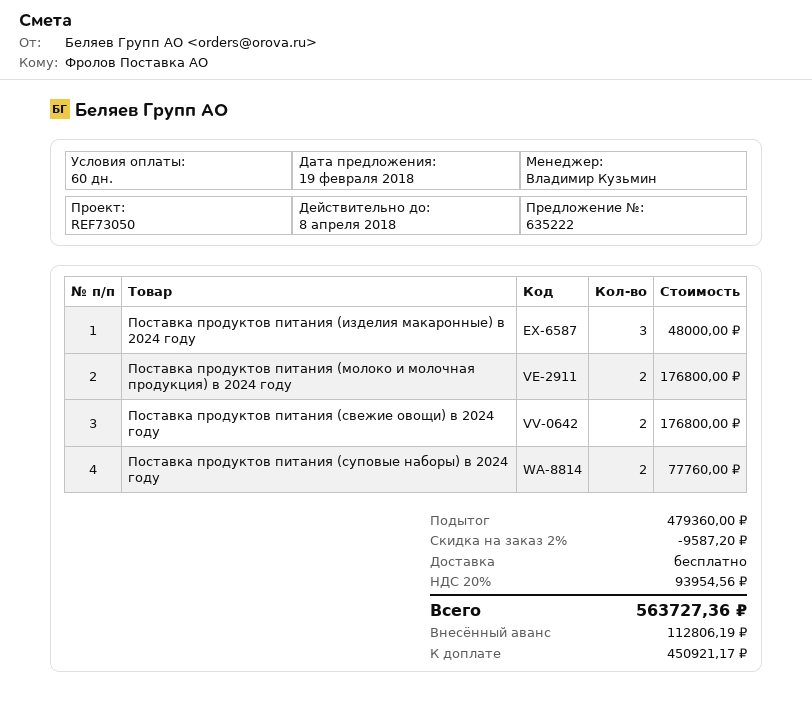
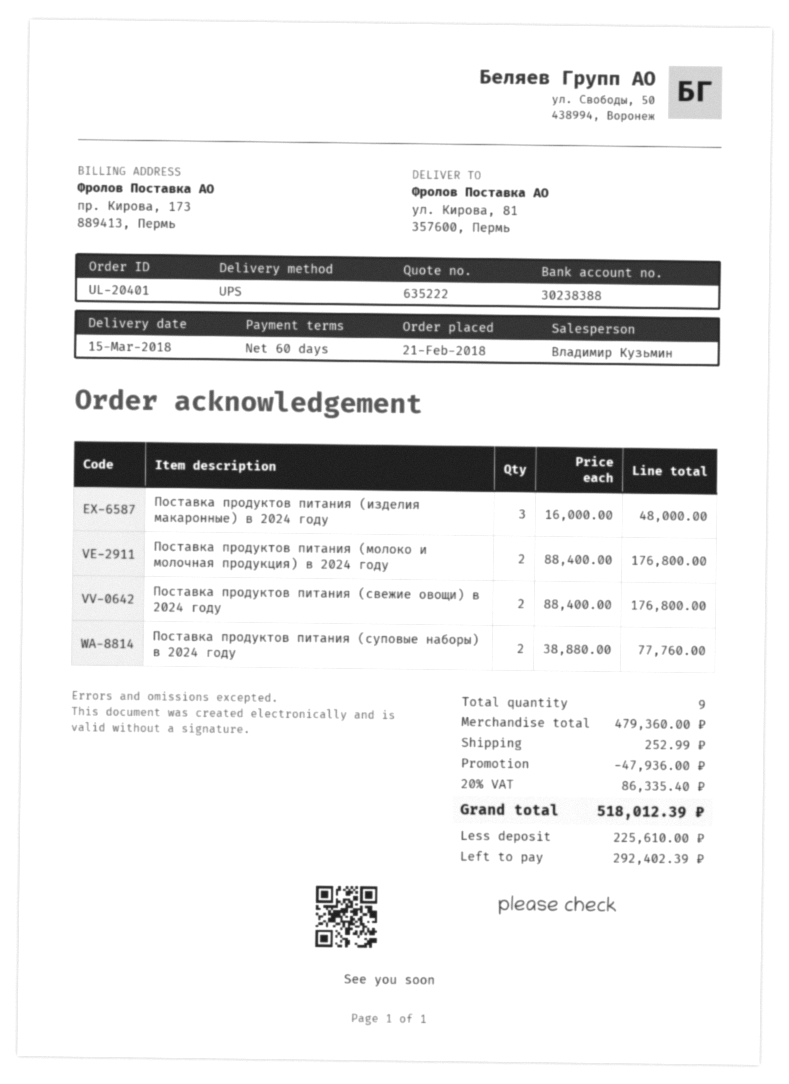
discount: 9587.20 -> 47936.00
shipping: 0.00 -> 252.99
tax: 20% = 93954.56 -> 20% = 86335.40
total: 563727.36 -> 518012.39
deposit: 112806.19 -> 225610.00
balance: 450921.17 -> 292402.39

